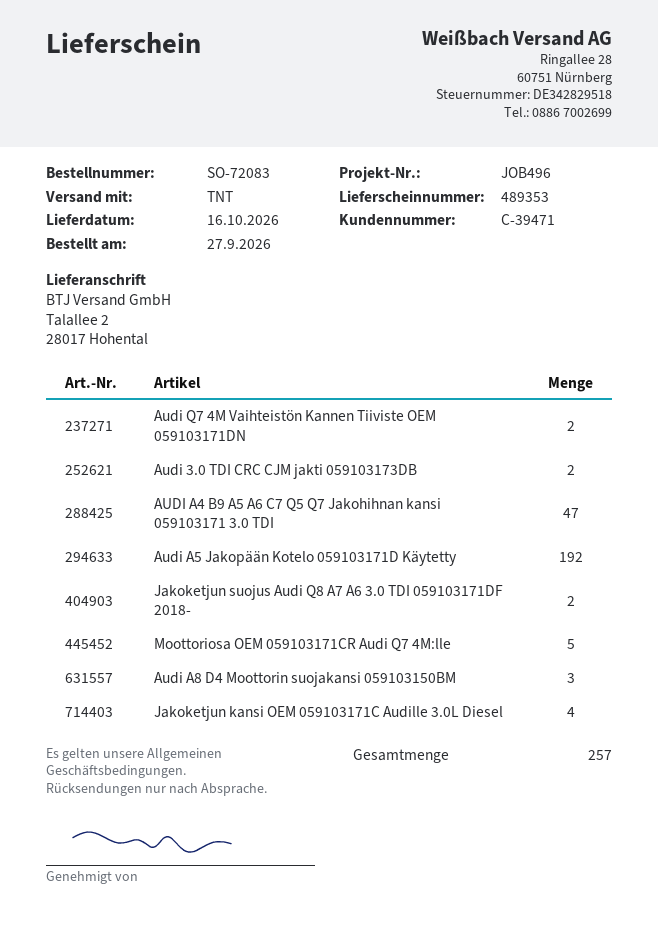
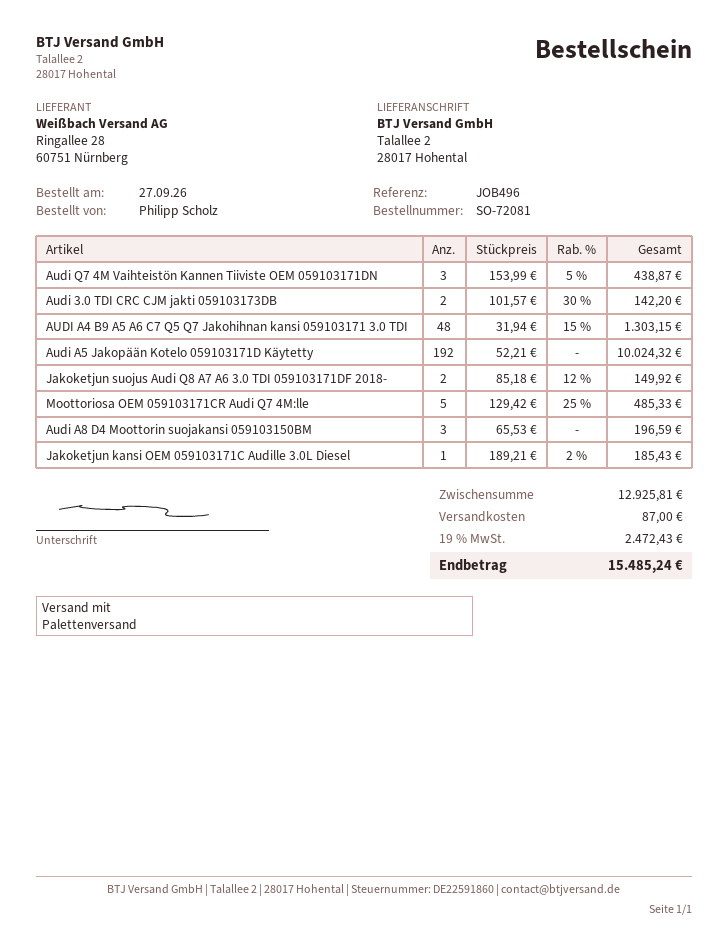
order number: SO-72083 -> SO-72081
shipping method: TNT -> pallet freight
Audi Q7 4M Vaihteistön Kannen Tiiviste OEM 059103171DN: 2 -> 3
AUDI A4 B9 A5 A6 C7 Q5 Q7 Jakohihnan kansi 059103171 3.0 TDI: 47 -> 48
Jakoketjun kansi OEM 059103171C Audille 3.0L Diesel: 4 -> 1

